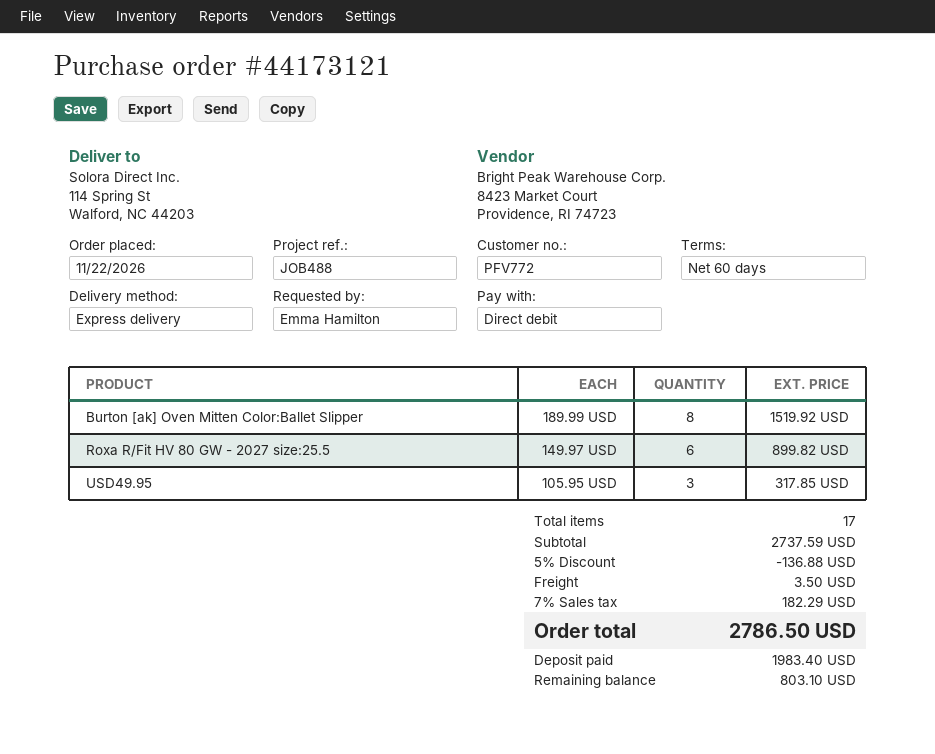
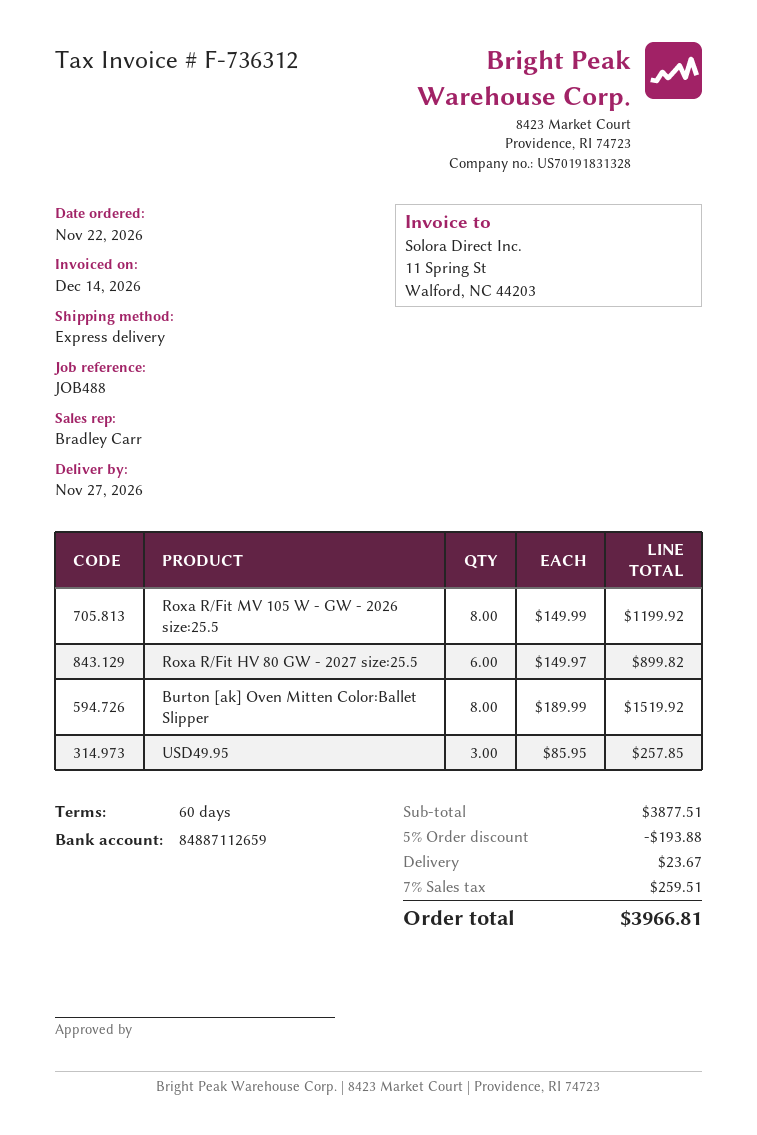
USD49.95: 3 x 105.95 = 317.85 -> 3 x 85.95 = 257.85
Roxa R/Fit MV 105 W - GW - 2026 size:25.5: none -> 8 x 149.99 = 1199.92
subtotal: 2737.59 -> 3877.51
discount: 5% = 136.88 -> 5% = 193.88
shipping: 3.50 -> 23.67
tax: 7% = 182.29 -> 7% = 259.51
total: 2786.50 -> 3966.81

